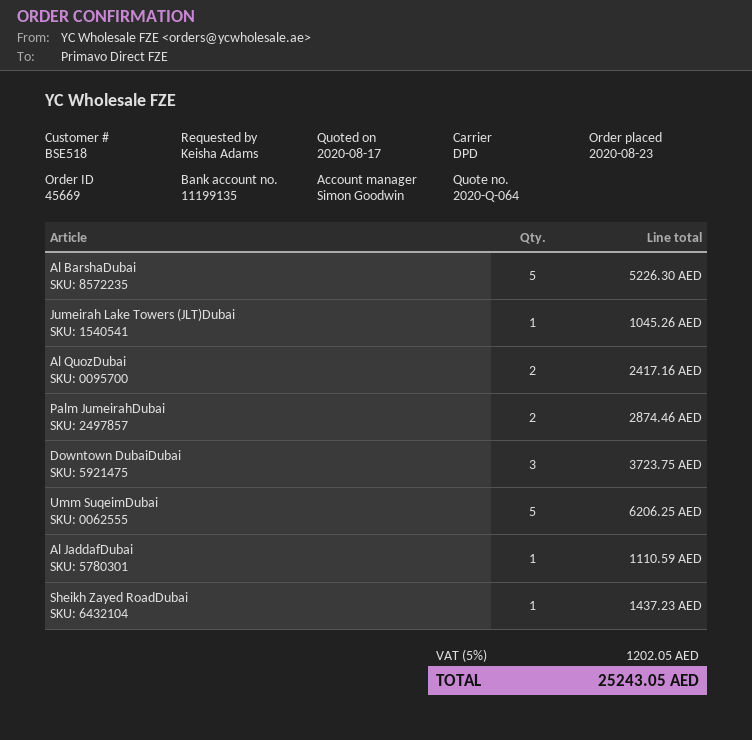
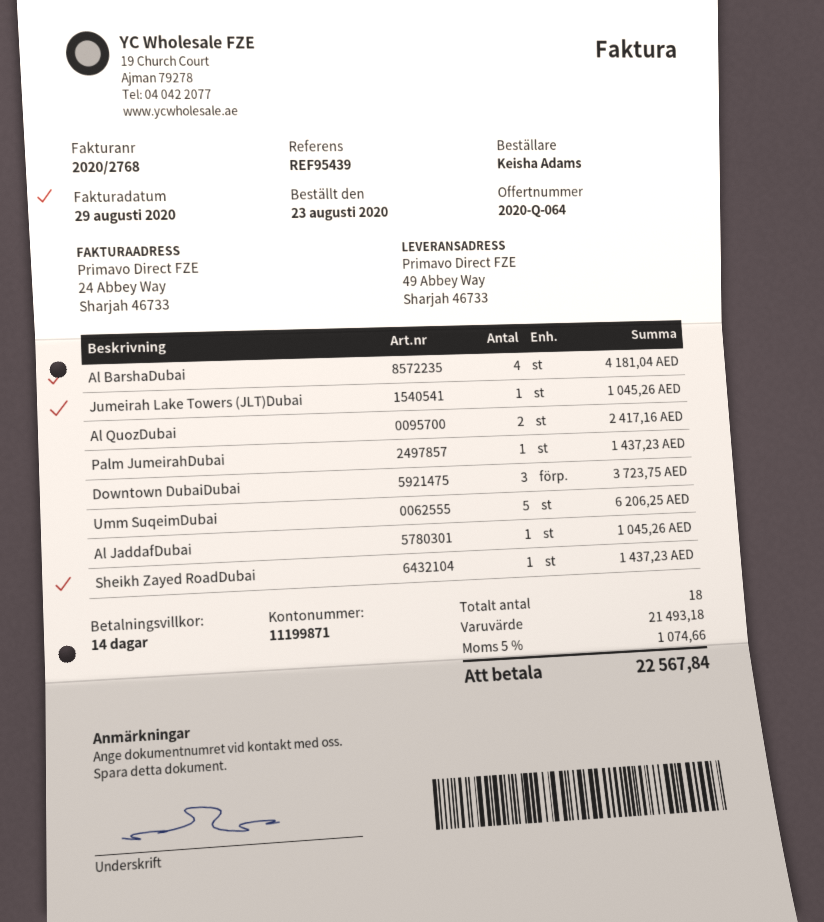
bank account: 11199135 -> 11199871
Al BarshaDubai: 5 for 5226.30 -> 4 for 4181.04
Palm JumeirahDubai: 2 for 2874.46 -> 1 for 1437.23
Al JaddafDubai: 1 for 1110.59 -> 1 for 1045.26
tax: 5% = 1202.05 -> 5% = 1074.66
total: 25243.05 -> 22567.84

